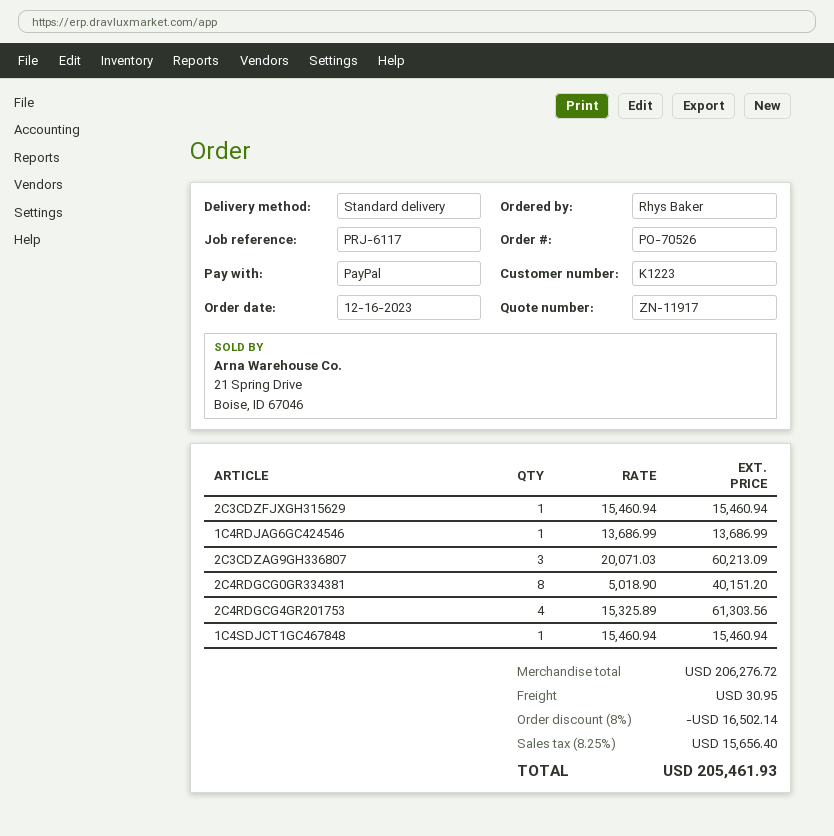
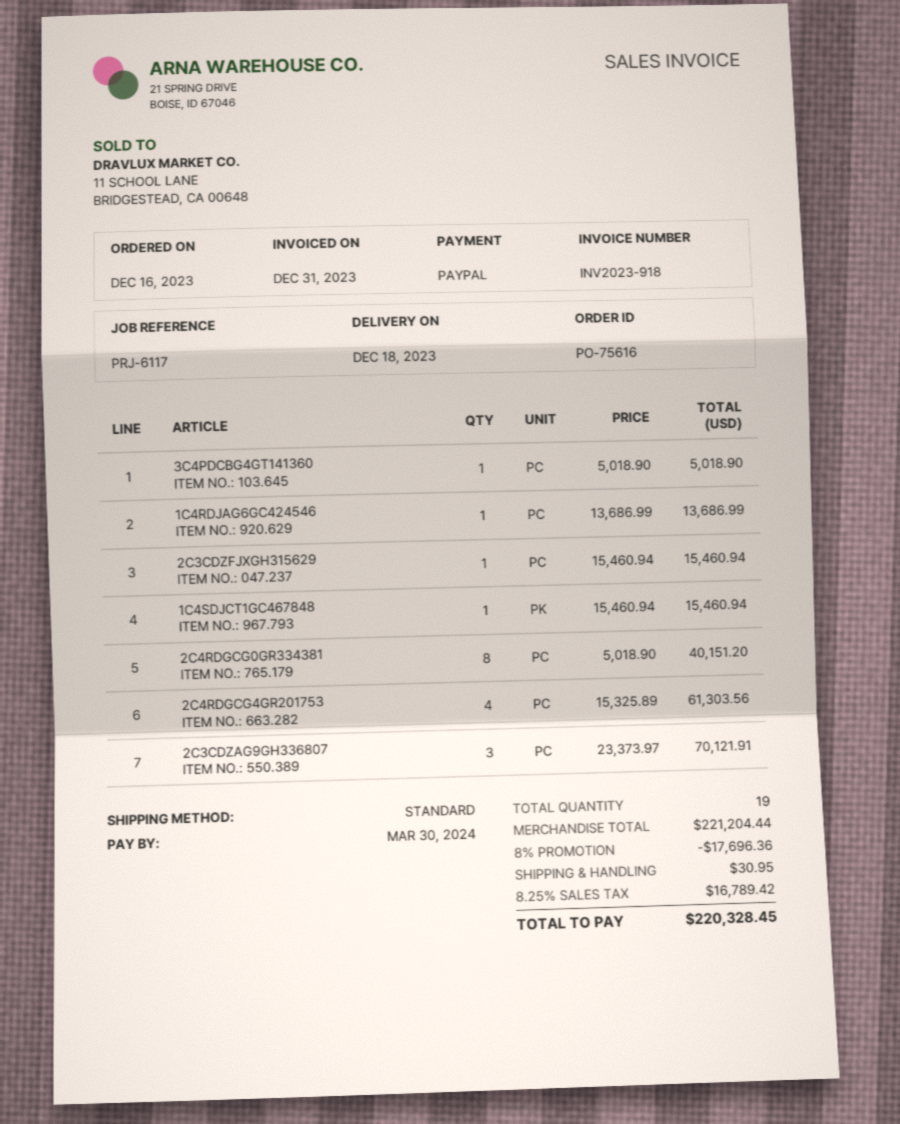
order number: PO-70526 -> PO-75616
2C3CDZAG9GH336807: 3 x 20071.03 = 60213.09 -> 3 x 23373.97 = 70121.91
3C4PDCBG4GT141360: none -> 1 x 5018.90 = 5018.90
subtotal: 206276.72 -> 221204.44
discount: 8% = 16502.14 -> 8% = 17696.36
tax: 8.25% = 15656.40 -> 8.25% = 16789.42
total: 205461.93 -> 220328.45

